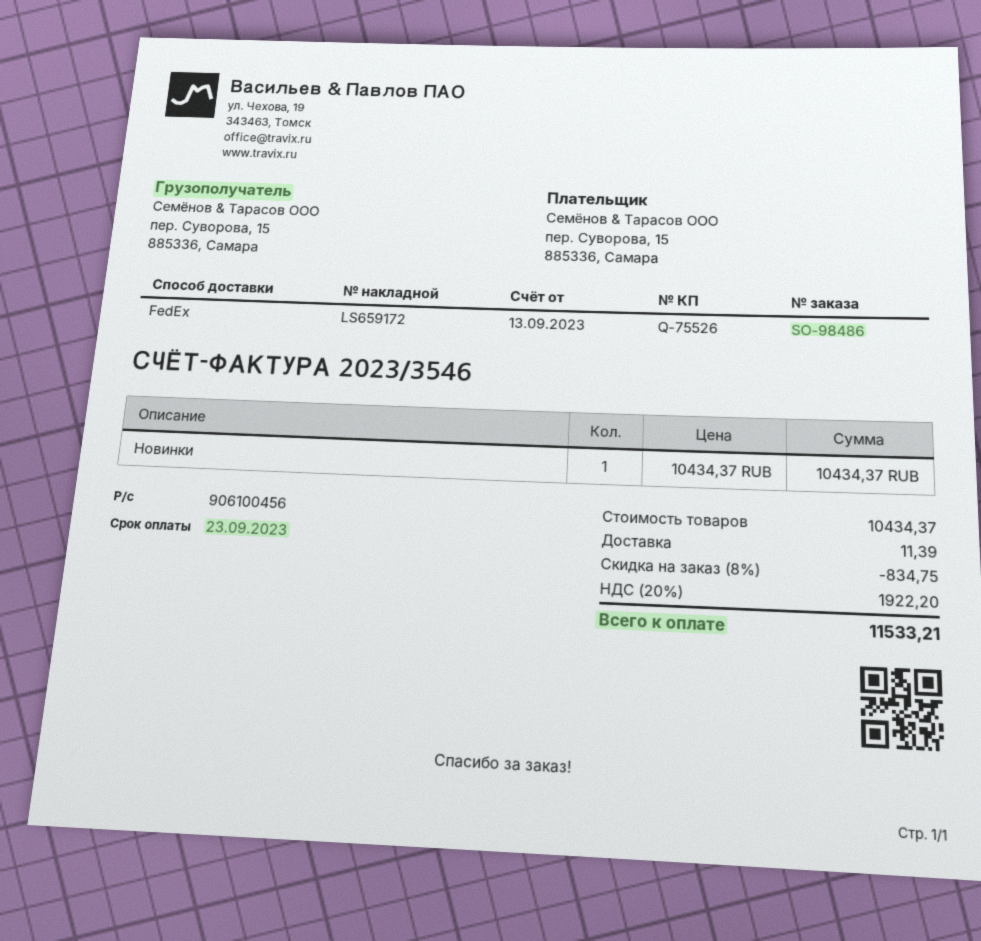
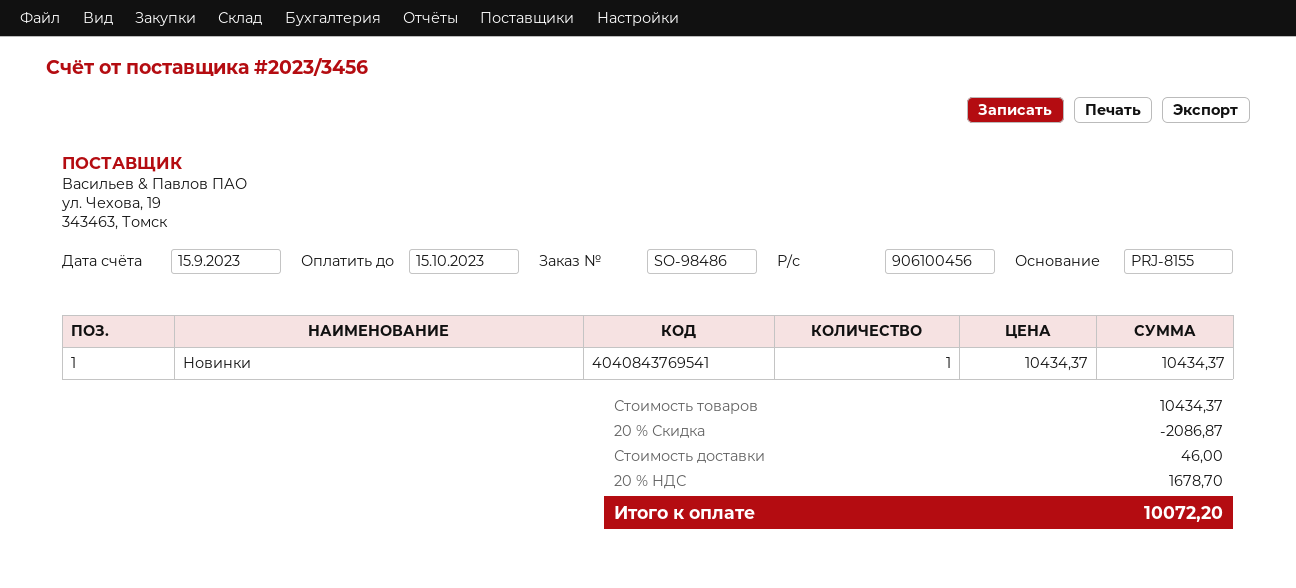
invoice number: 2023/3546 -> 2023/3456
invoice date: 2023-09-13 -> 2023-09-15
due date: 2023-09-23 -> 2023-10-15
discount: 8% = 834.75 -> 20% = 2086.87
shipping: 11.39 -> 46.00
tax: 20% = 1922.20 -> 20% = 1678.70
total: 11533.21 -> 10072.20

